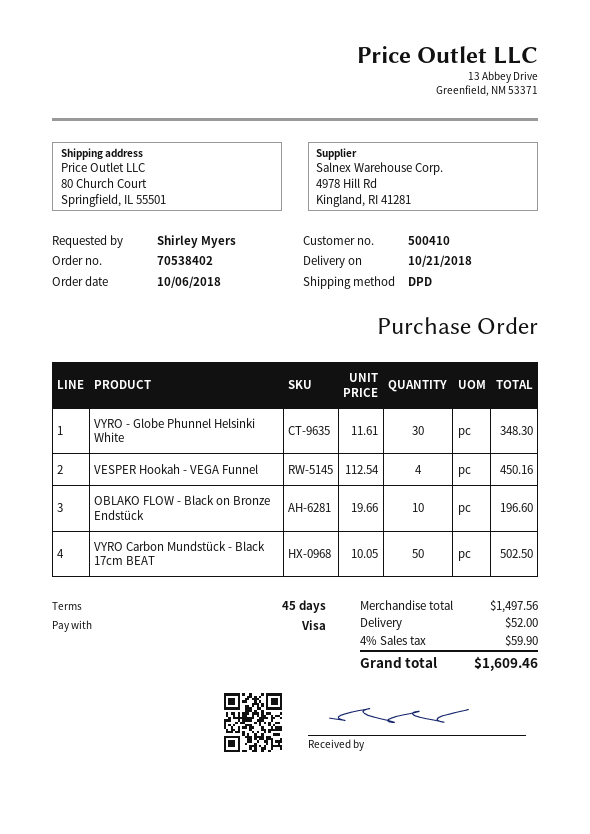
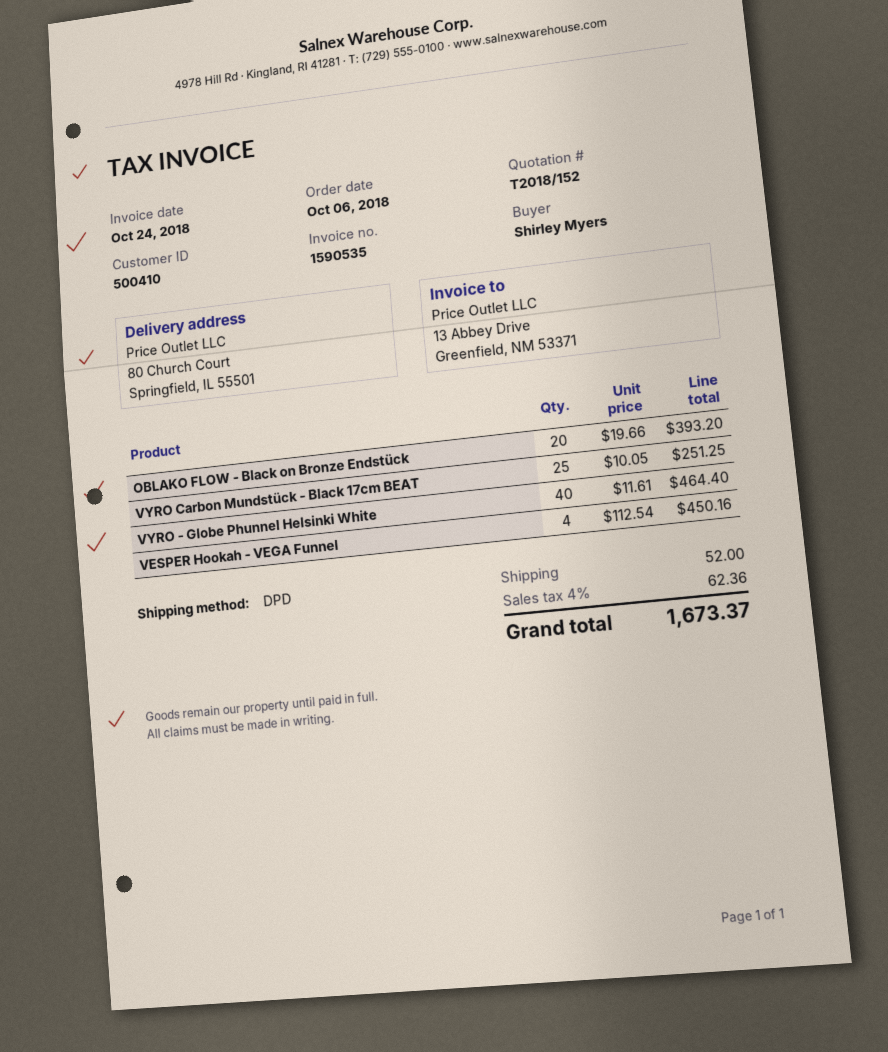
VYRO - Globe Phunnel Helsinki White: 30 x 11.61 = 348.30 -> 40 x 11.61 = 464.40
OBLAKO FLOW - Black on Bronze Endstück: 10 x 19.66 = 196.60 -> 20 x 19.66 = 393.20
VYRO Carbon Mundstück - Black 17cm BEAT: 50 x 10.05 = 502.50 -> 25 x 10.05 = 251.25
tax: 4% = 59.90 -> 4% = 62.36
total: 1609.46 -> 1673.37

